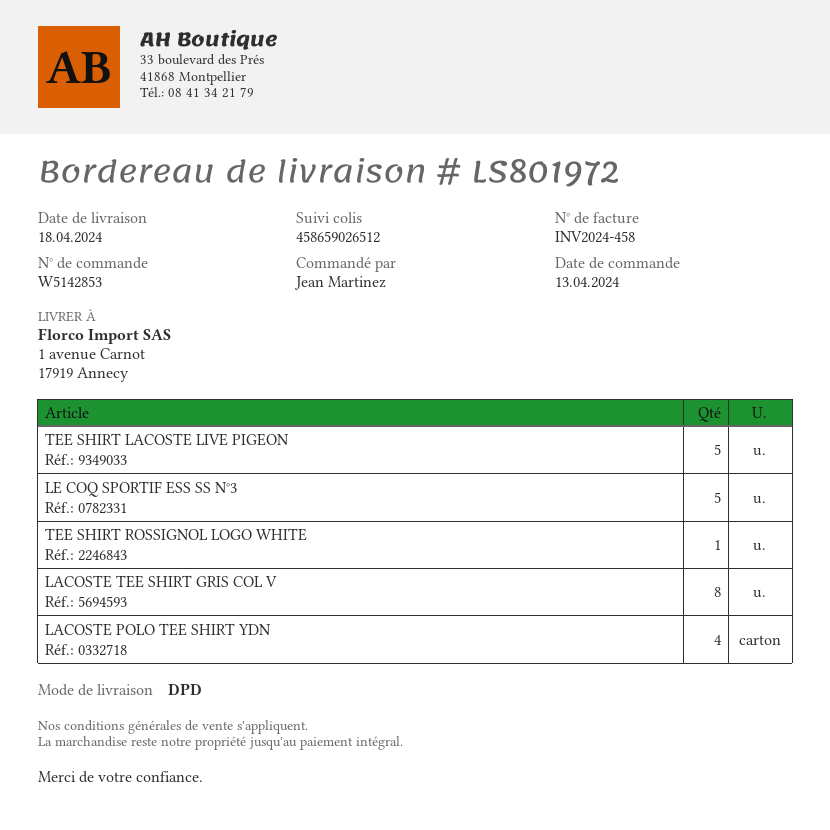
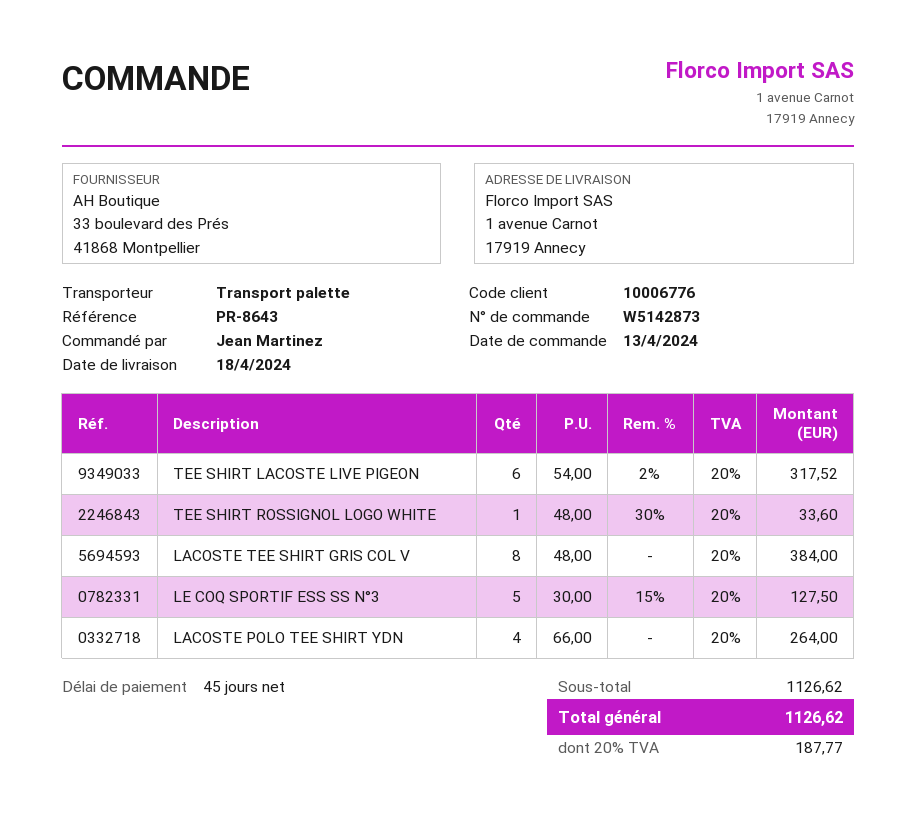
order number: W5142853 -> W5142873
shipping method: DPD -> pallet freight
TEE SHIRT LACOSTE LIVE PIGEON: 5 -> 6

